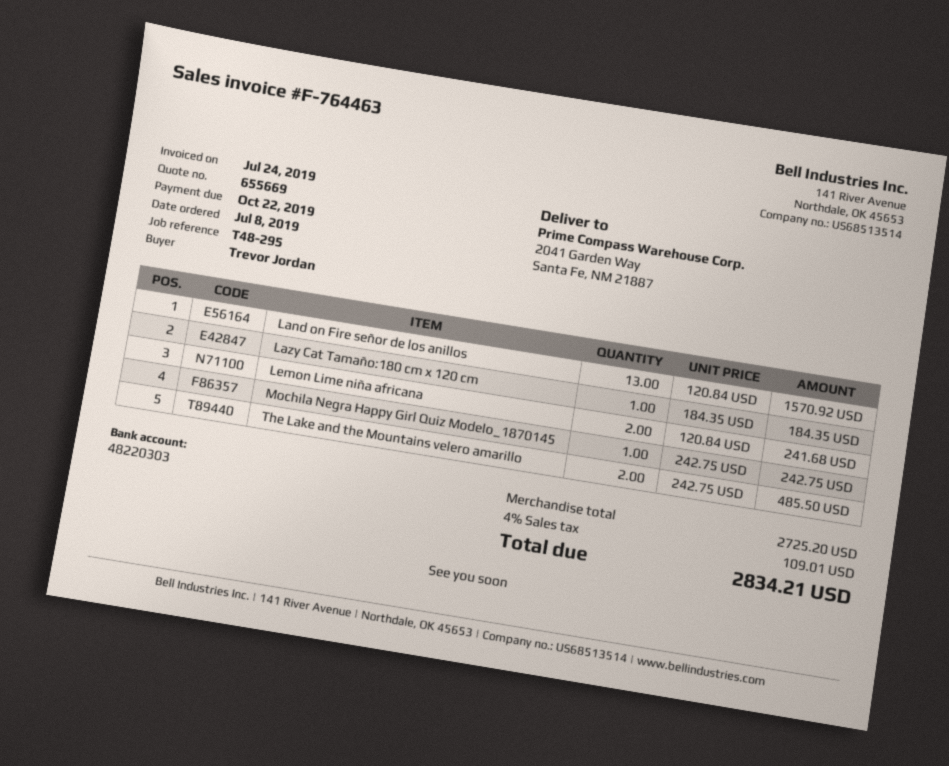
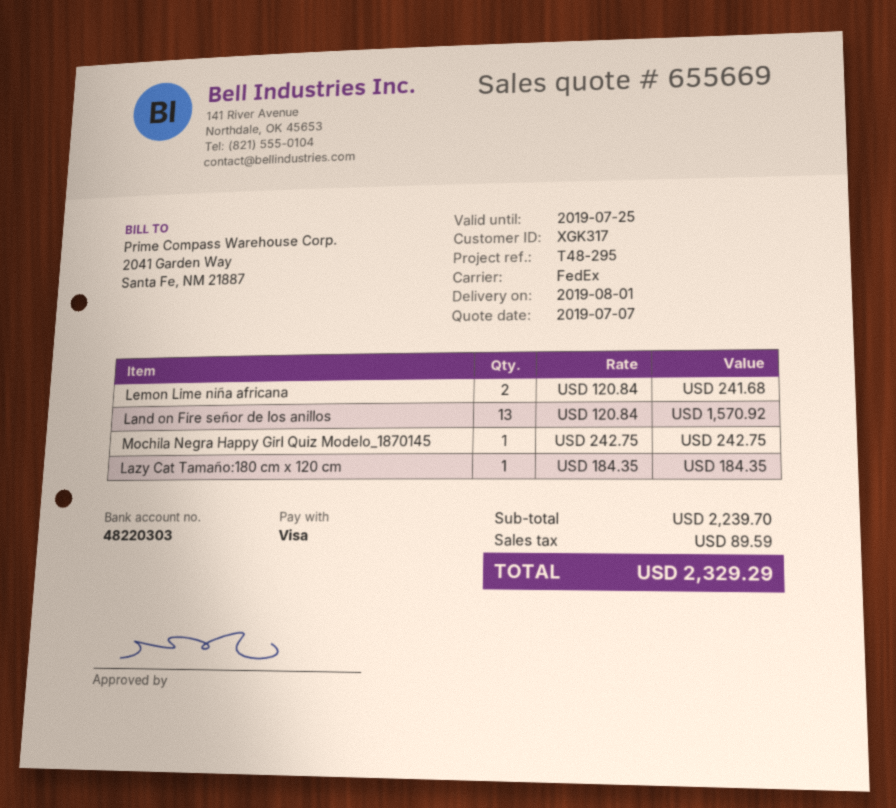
The Lake and the Mountains velero amarillo: 2 x 242.75 = 485.50 -> none
subtotal: 2725.20 -> 2239.70
tax: 109.01 -> 89.59
total: 2834.21 -> 2329.29

